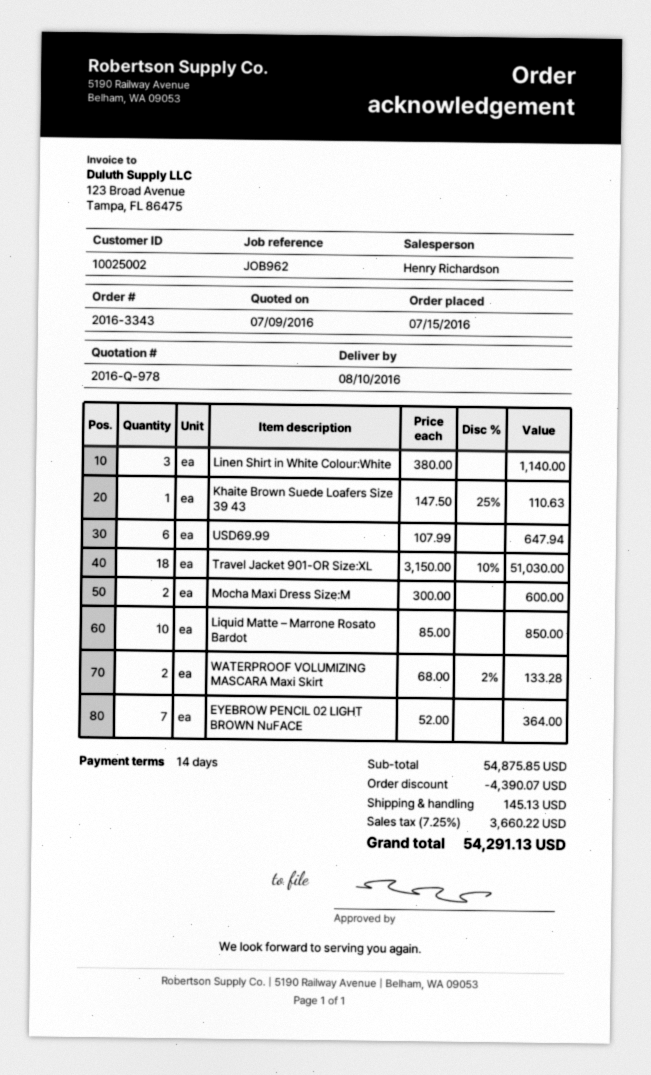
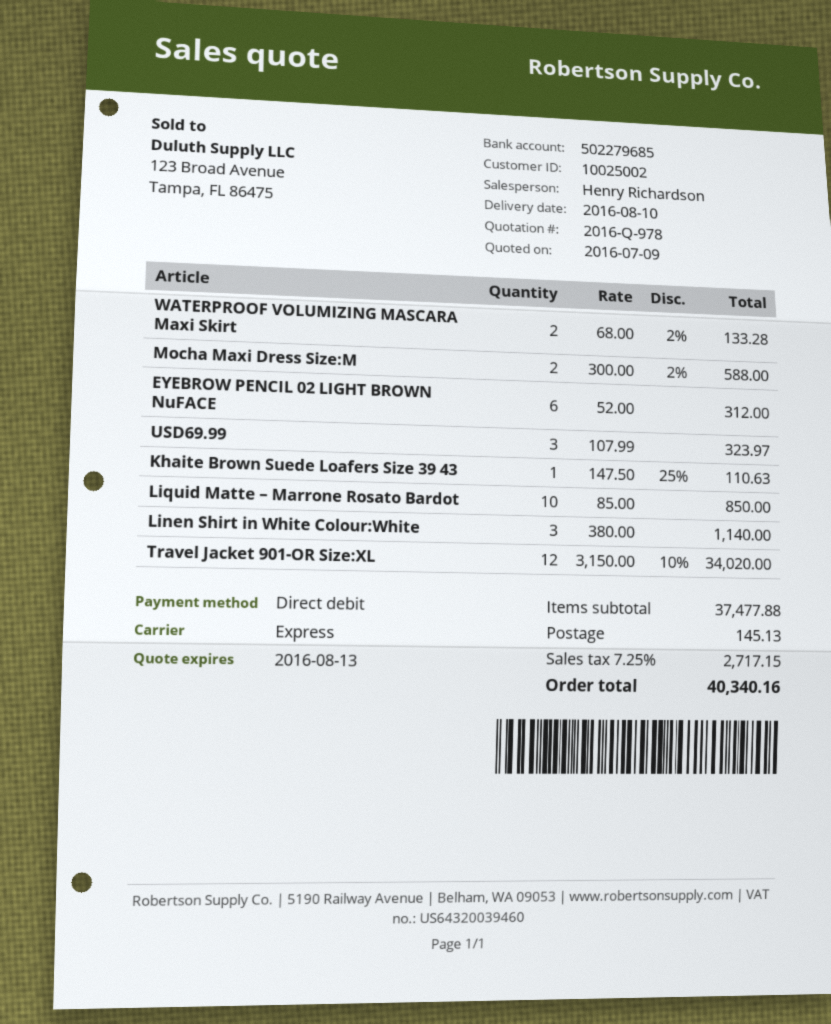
USD69.99: 6 x 107.99 = 647.94 -> 3 x 107.99 = 323.97
Travel Jacket 901-OR Size:XL: 18 x 3150.00 - 10% = 51030.00 -> 12 x 3150.00 - 10% = 34020.00
Mocha Maxi Dress Size:М: 2 x 300.00 = 600.00 -> 2 x 300.00 - 2% = 588.00
EYEBROW PENCIL 02 LIGHT BROWN NuFACE: 7 x 52.00 = 364.00 -> 6 x 52.00 = 312.00
subtotal: 54875.85 -> 37477.88
discount: 4390.07 -> none
tax: 7.25% = 3660.22 -> 7.25% = 2717.15
total: 54291.13 -> 40340.16

